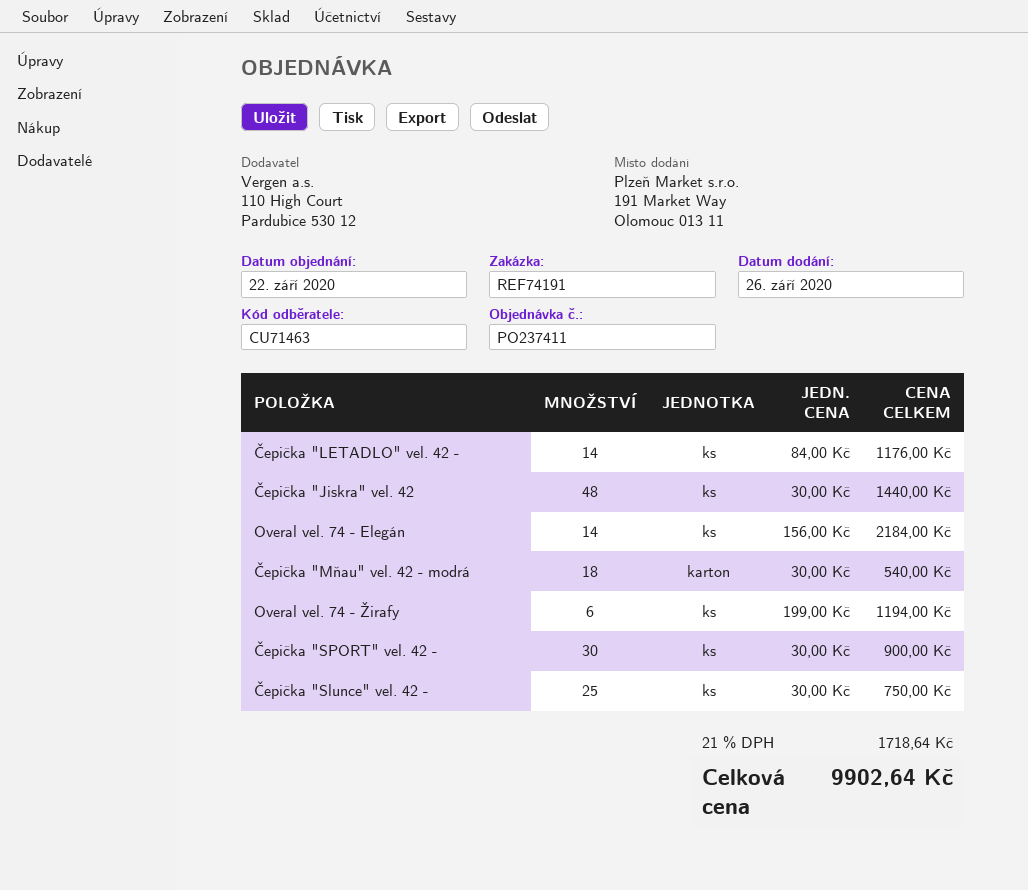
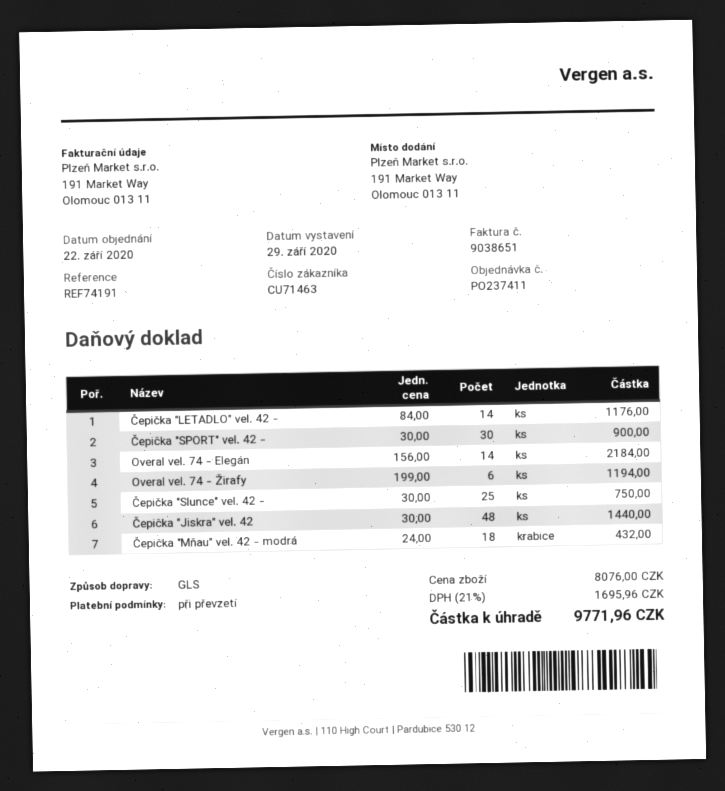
Čepička "Mňau" vel. 42 - modrá: 18 x 30.00 = 540.00 -> 18 x 24.00 = 432.00
tax: 21% = 1718.64 -> 21% = 1695.96
total: 9902.64 -> 9771.96

